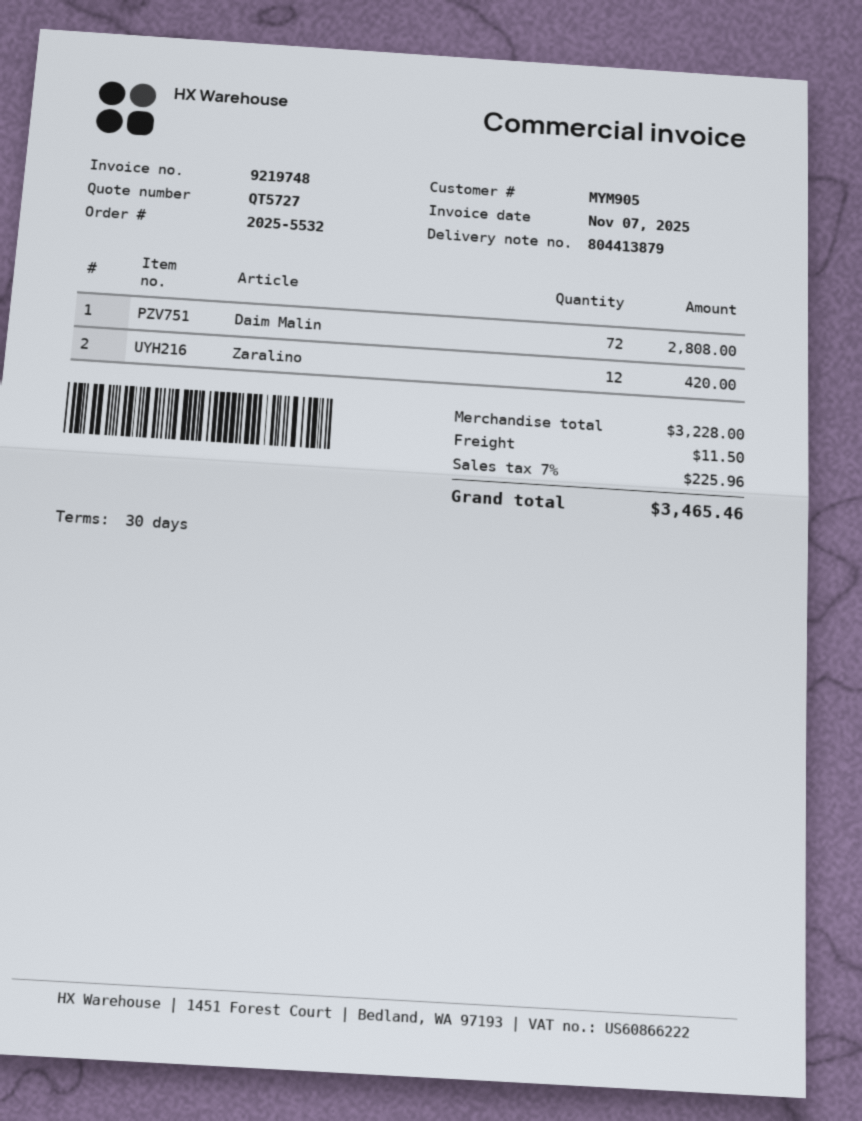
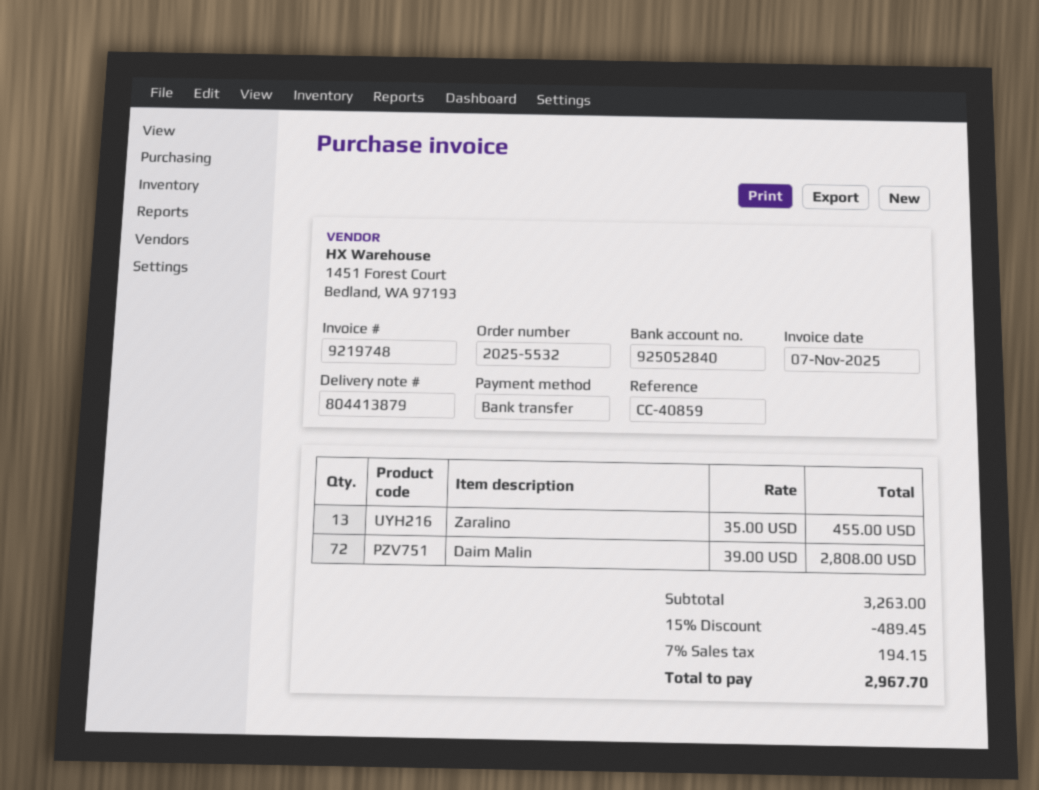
Zaralino: 12 for 420.00 -> 13 for 455.00
subtotal: 3228.00 -> 3263.00
discount: none -> 15% = 489.45
shipping: 11.50 -> none
tax: 7% = 225.96 -> 7% = 194.15
total: 3465.46 -> 2967.70

